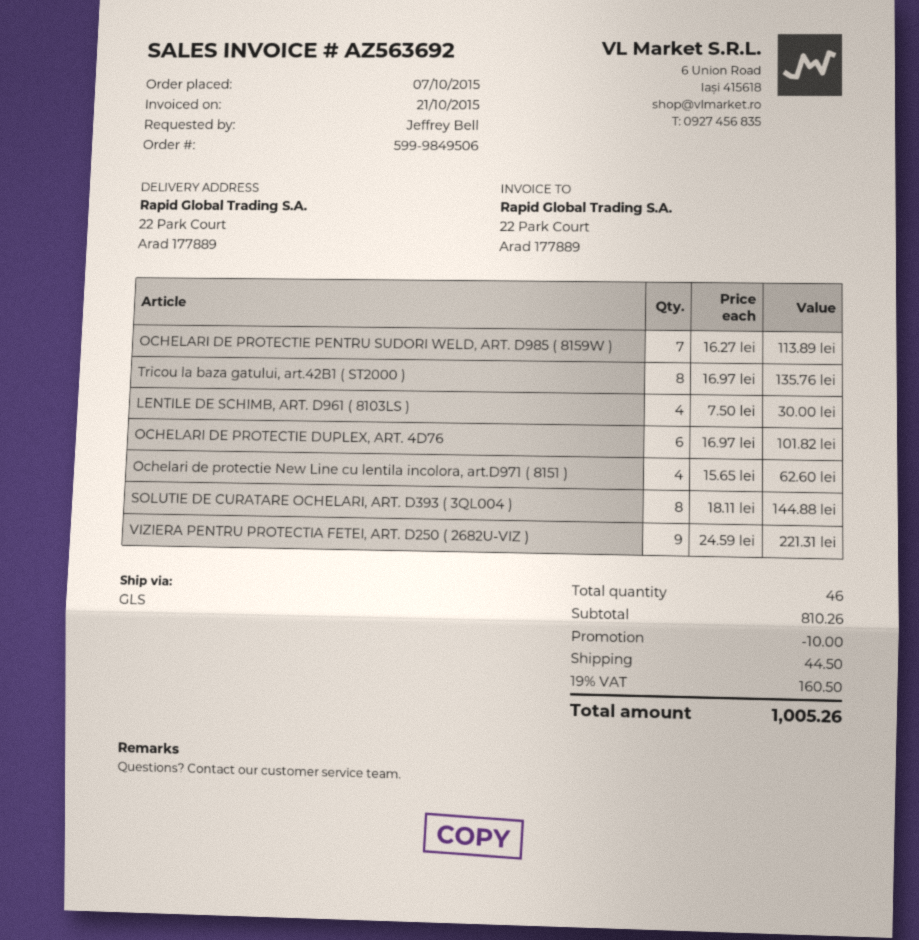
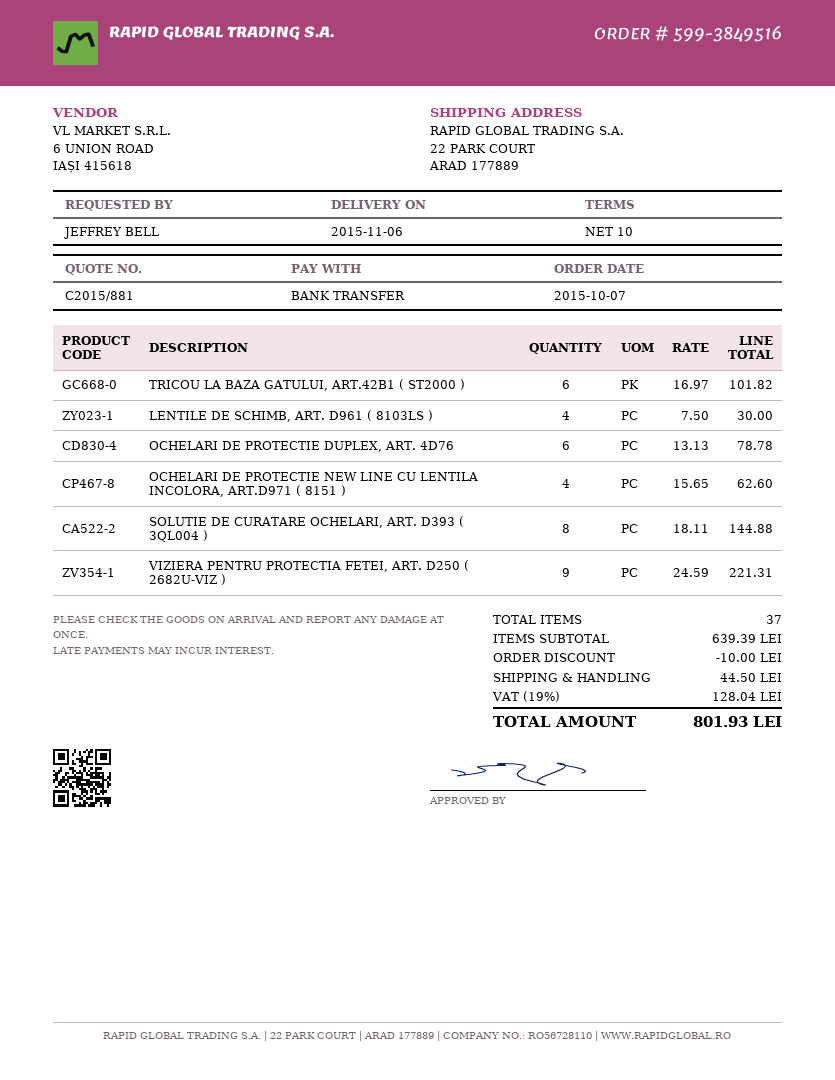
order number: 599-9849506 -> 599-3849516
OCHELARI DE PROTECTIE PENTRU SUDORI WELD, ART. D985 ( 8159W ): 7 x 16.27 = 113.89 -> none
Tricou la baza gatului, art.42B1 ( ST2000 ): 8 x 16.97 = 135.76 -> 6 x 16.97 = 101.82
OCHELARI DE PROTECTIE DUPLEX, ART. 4D76: 6 x 16.97 = 101.82 -> 6 x 13.13 = 78.78
total quantity: 46 -> 37
subtotal: 810.26 -> 639.39
tax: 19% = 160.50 -> 19% = 128.04
total: 1005.26 -> 801.93

